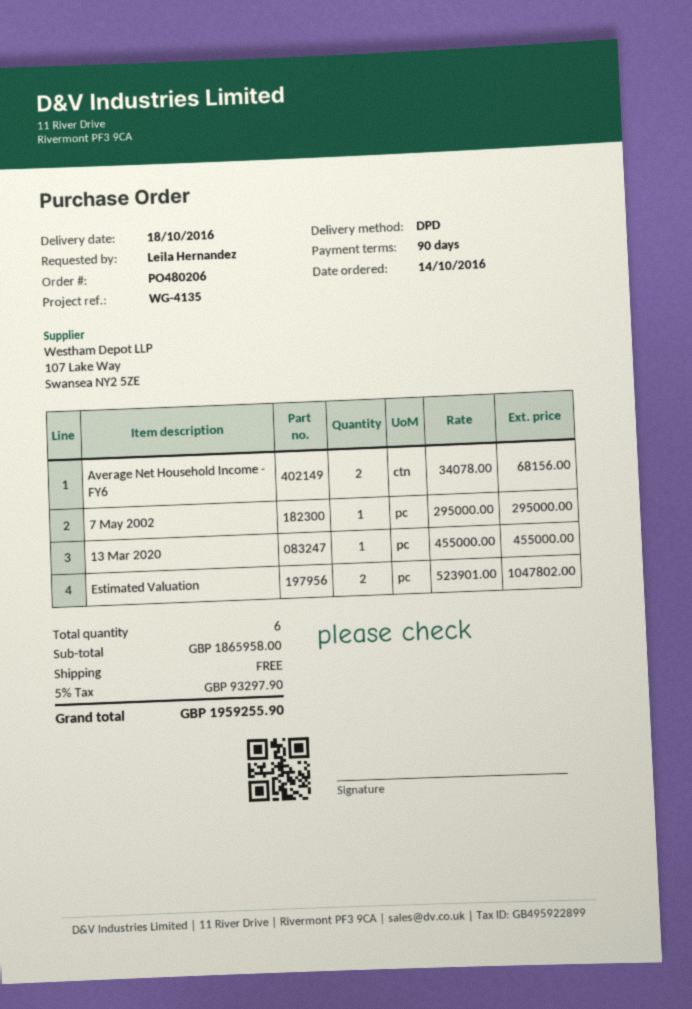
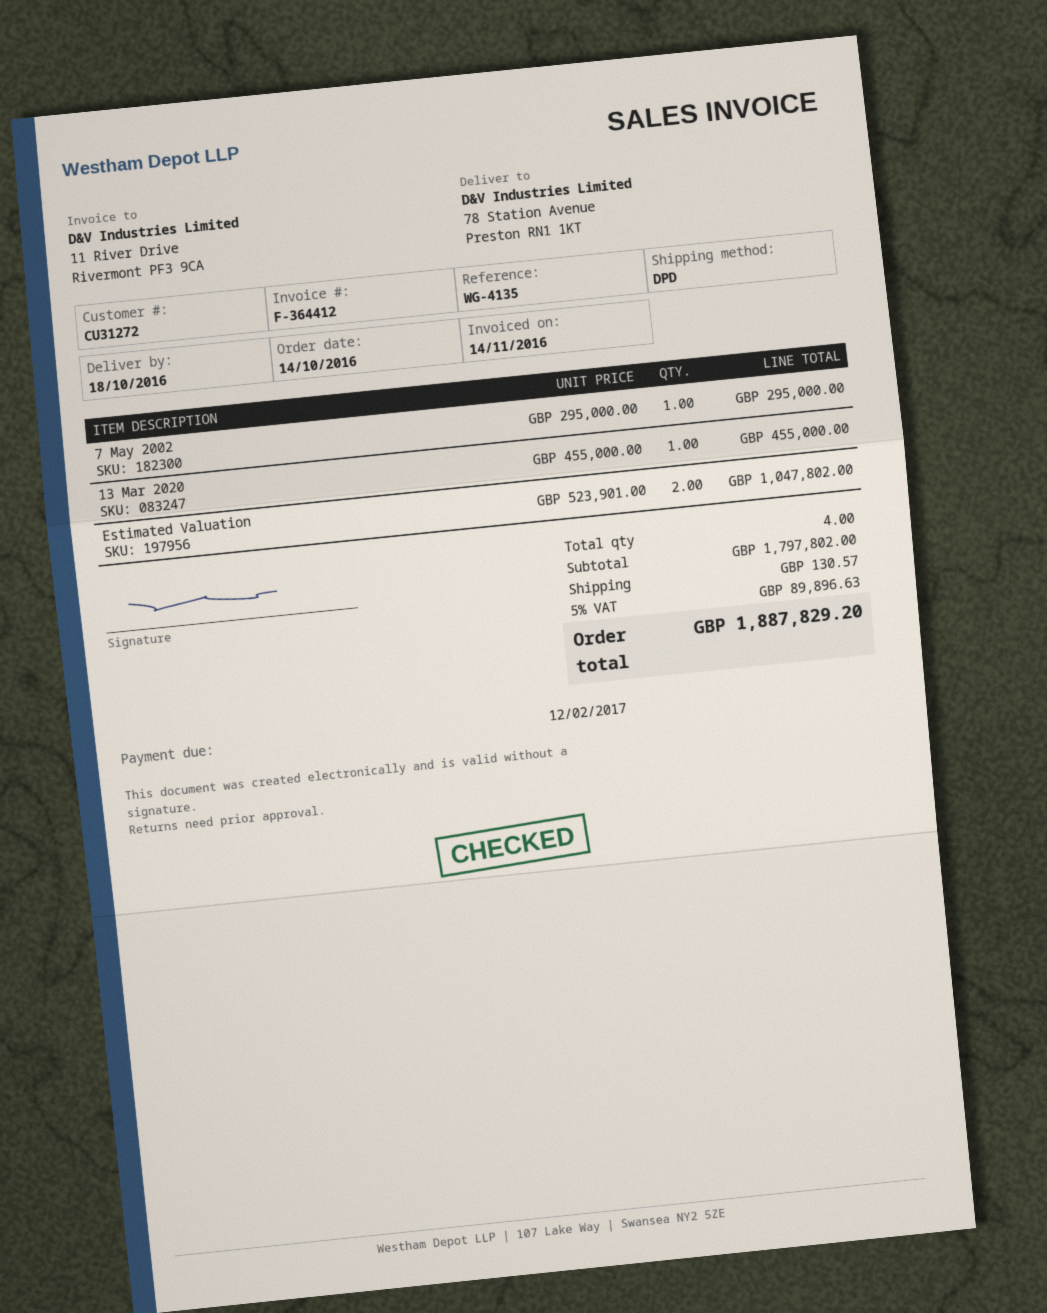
Average Net Household Income - FY6: 2 x 34078.00 = 68156.00 -> none
total quantity: 6 -> 4
subtotal: 1865958.00 -> 1797802.00
shipping: 0.00 -> 130.57
tax: 5% = 93297.90 -> 5% = 89896.63
total: 1959255.90 -> 1887829.20

